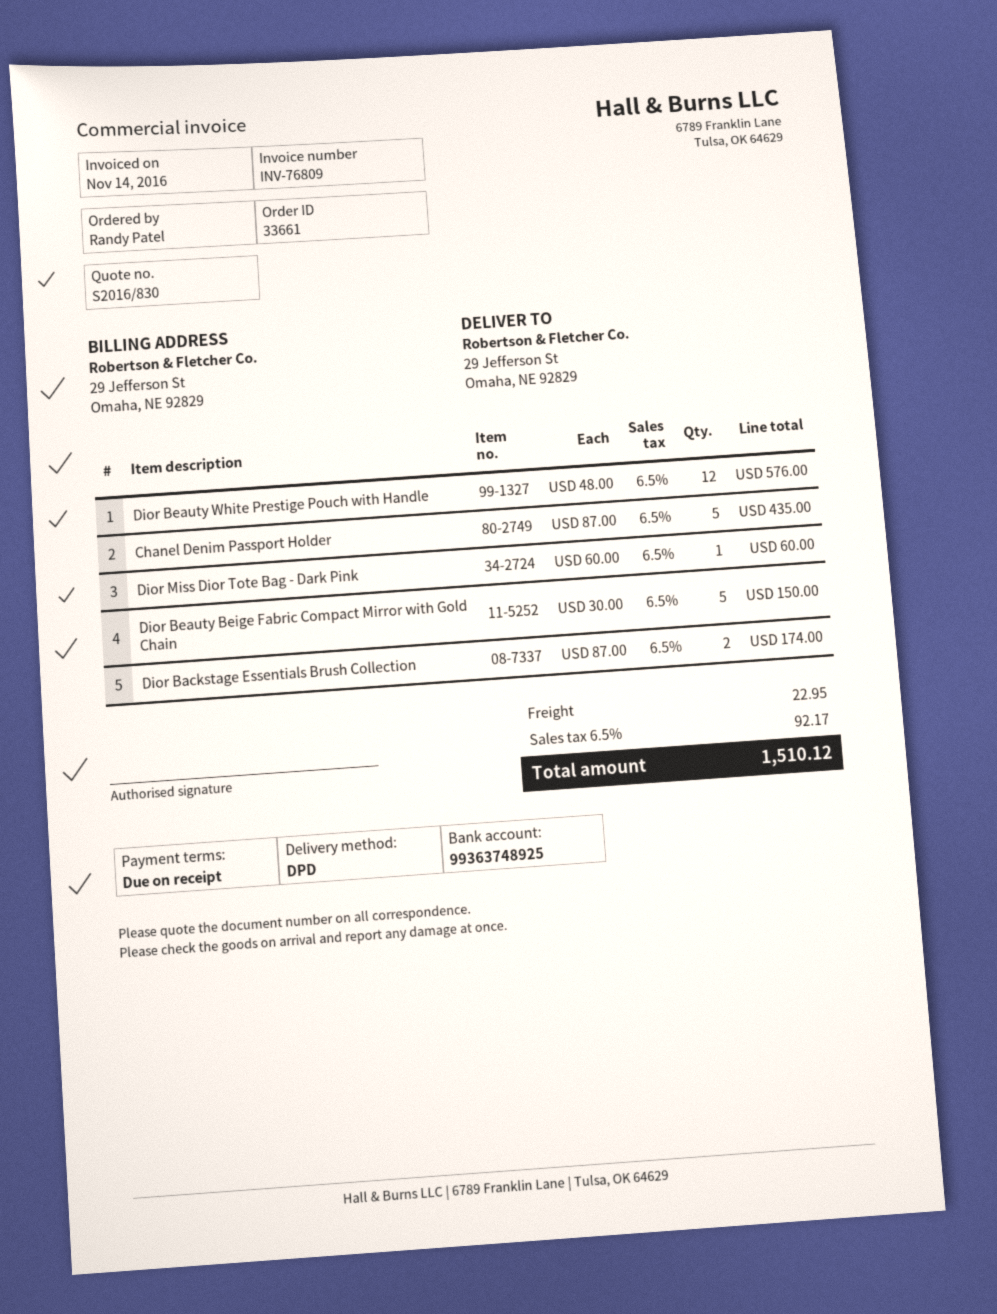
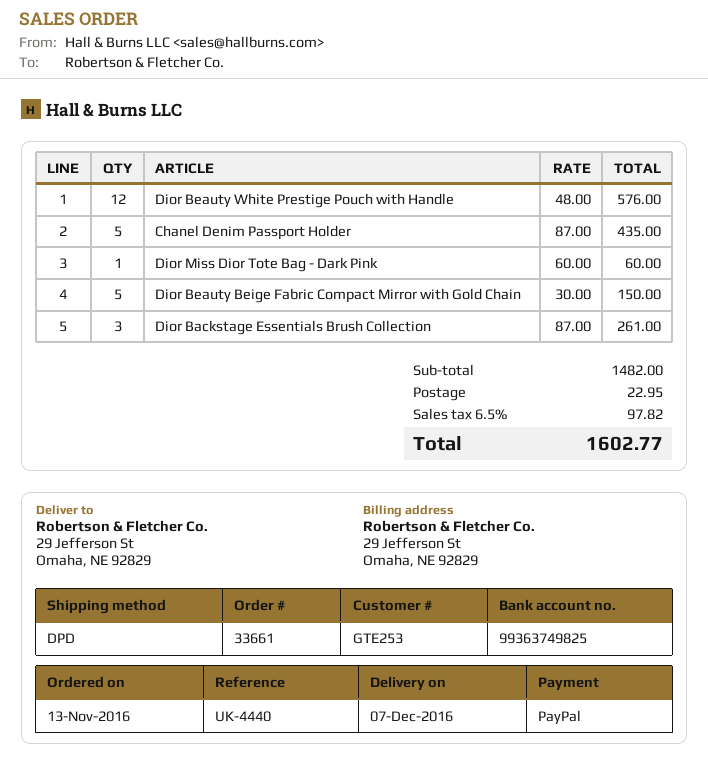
bank account: 99363748925 -> 99363749825
Dior Backstage Essentials Brush Collection: 2 x 87.00 = 174.00 -> 3 x 87.00 = 261.00
tax: 6.5% = 92.17 -> 6.5% = 97.82
total: 1510.12 -> 1602.77

